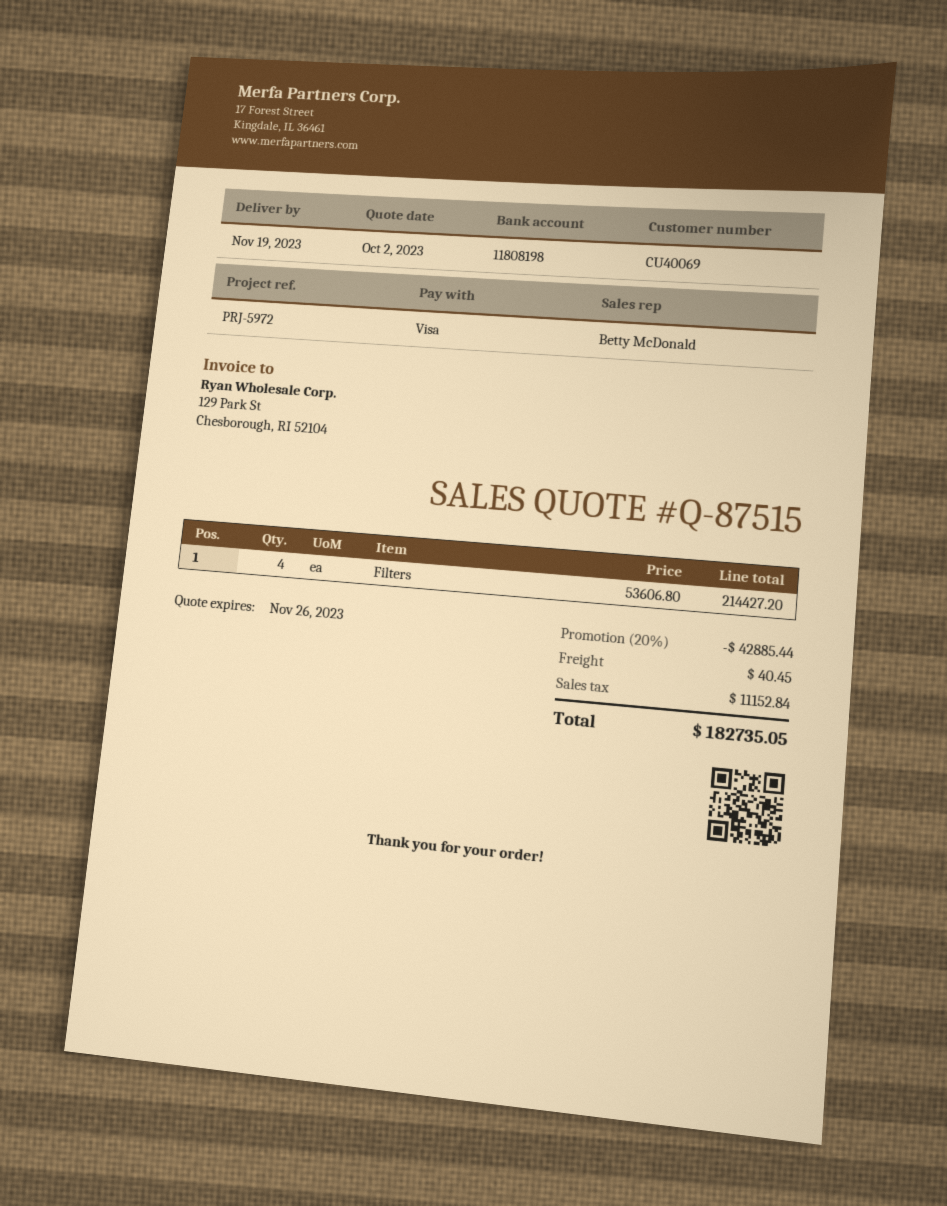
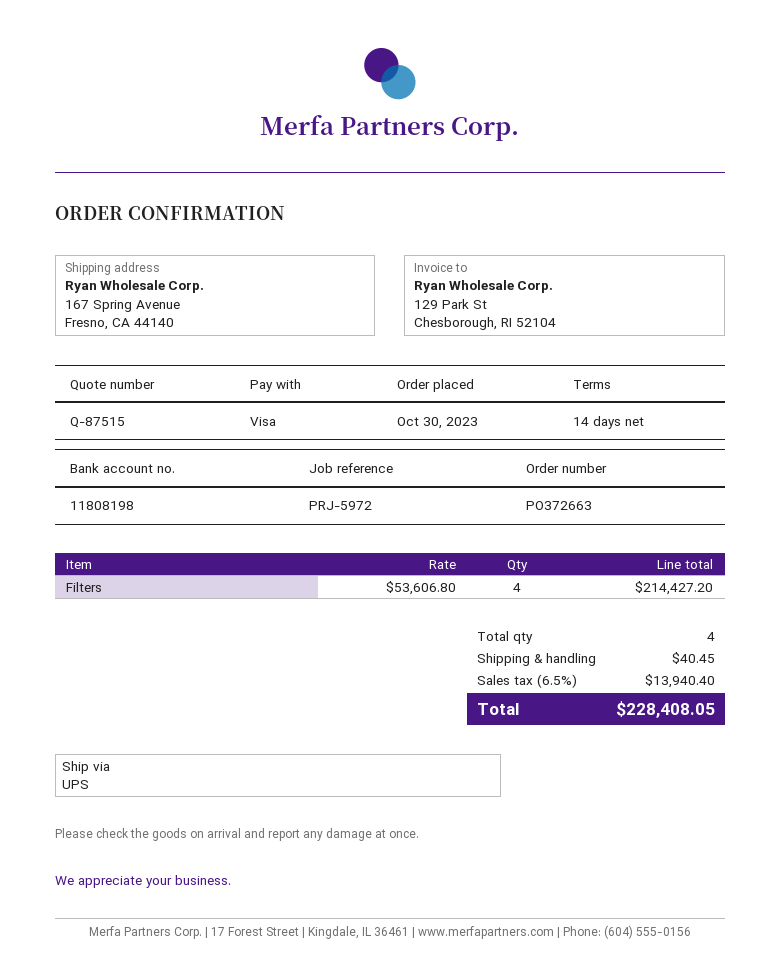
discount: 20% = 42885.44 -> none
tax: 11152.84 -> 13940.40
total: 182735.05 -> 228408.05

